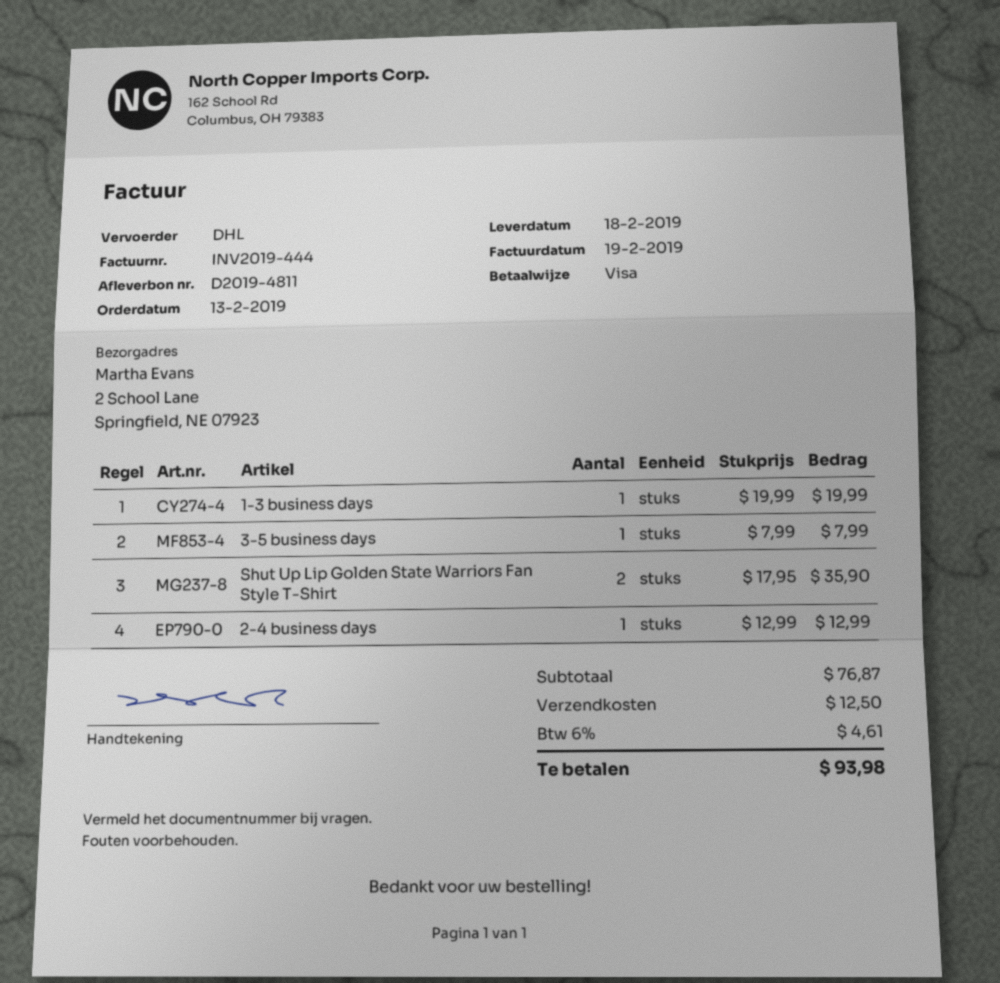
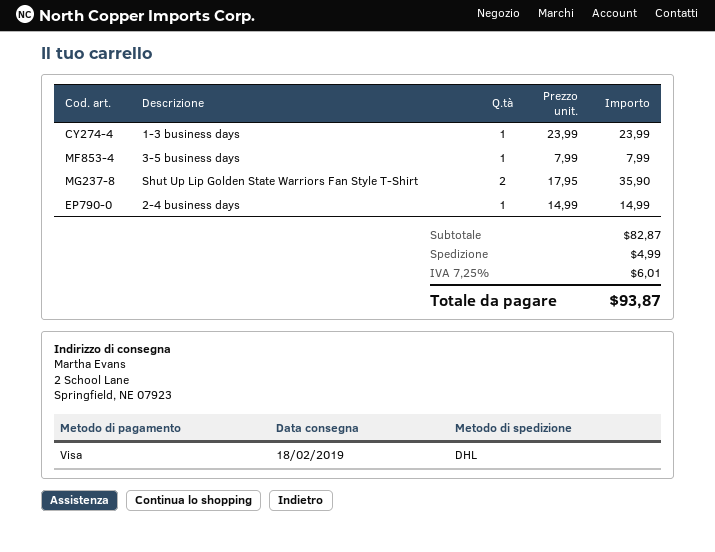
1-3 business days: 1 x 19.99 = 19.99 -> 1 x 23.99 = 23.99
2-4 business days: 1 x 12.99 = 12.99 -> 1 x 14.99 = 14.99
subtotal: 76.87 -> 82.87
shipping: 12.50 -> 4.99
tax: 6% = 4.61 -> 7.25% = 6.01
total: 93.98 -> 93.87

